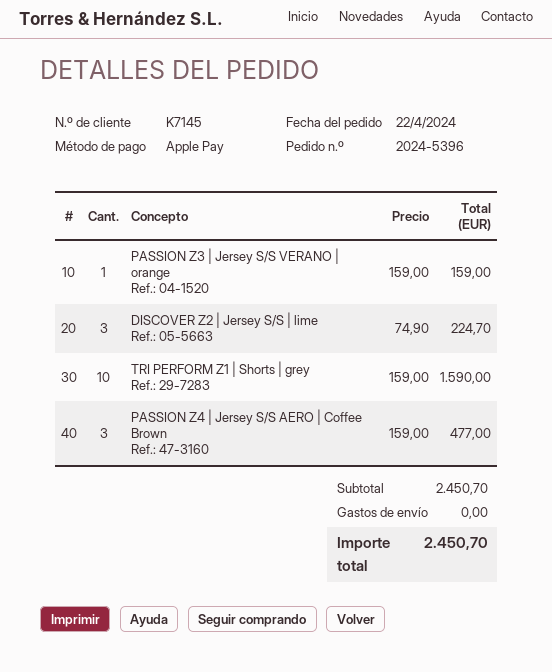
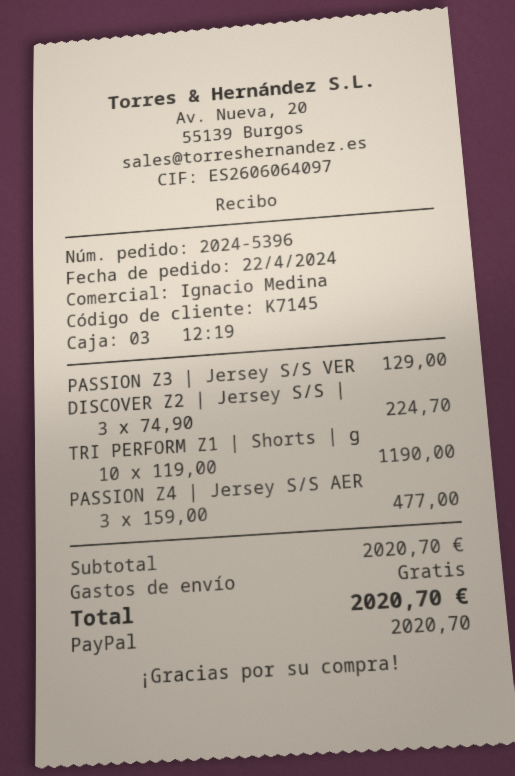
payment method: Apple Pay -> PayPal
PASSION Z3 | Jersey S/S VERANO | orange: 1 x 159.00 = 159.00 -> 1 x 129.00 = 129.00
TRI PERFORM Z1 | Shorts | grey: 10 x 159.00 = 1590.00 -> 10 x 119.00 = 1190.00
subtotal: 2450.70 -> 2020.70
total: 2450.70 -> 2020.70

